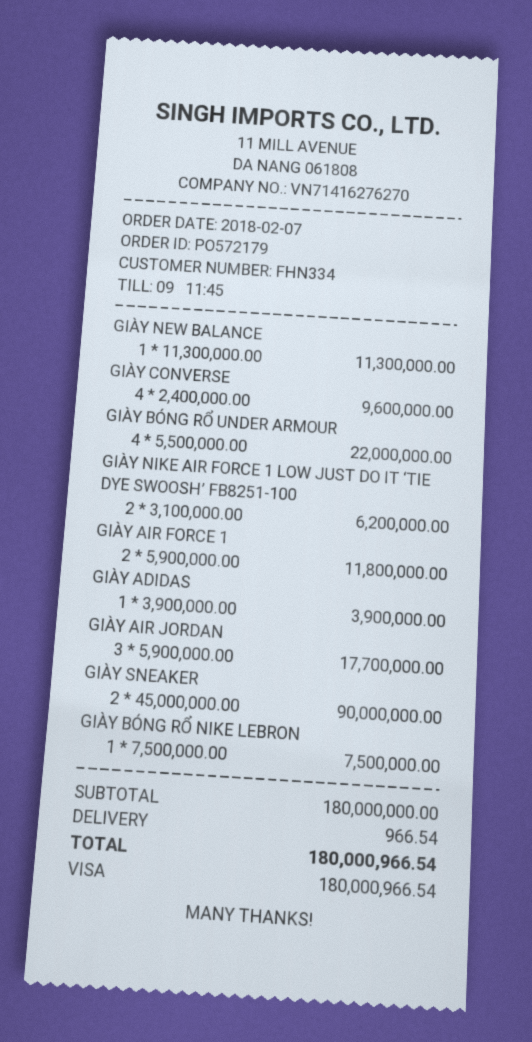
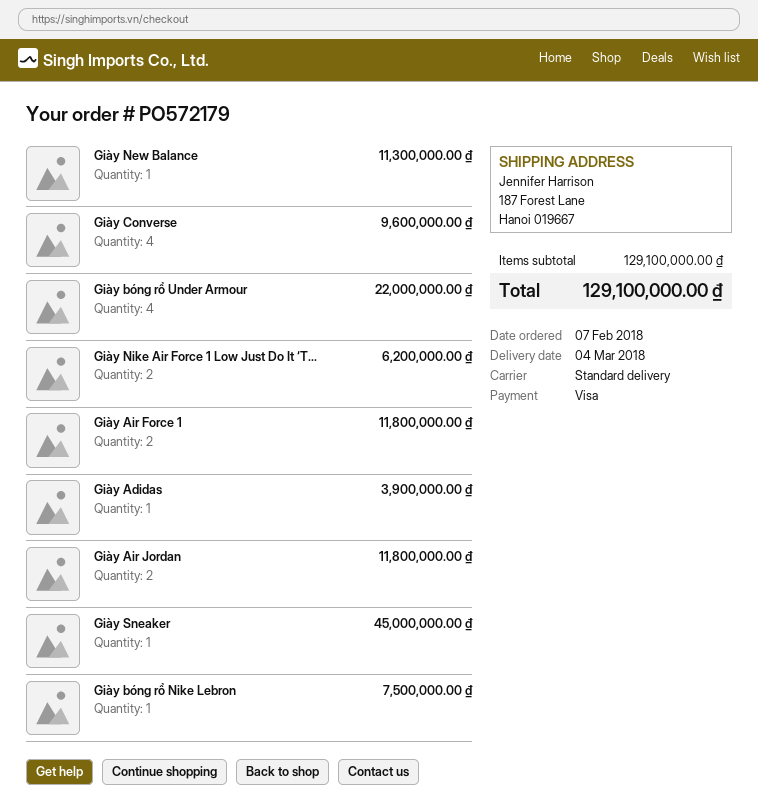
GIÀY AIR JORDAN: 3 for 17700000.00 -> 2 for 11800000.00
GIÀY SNEAKER: 2 for 90000000.00 -> 1 for 45000000.00
subtotal: 180000000.00 -> 129100000.00
shipping: 966.54 -> none
total: 180000966.54 -> 129100000.00

